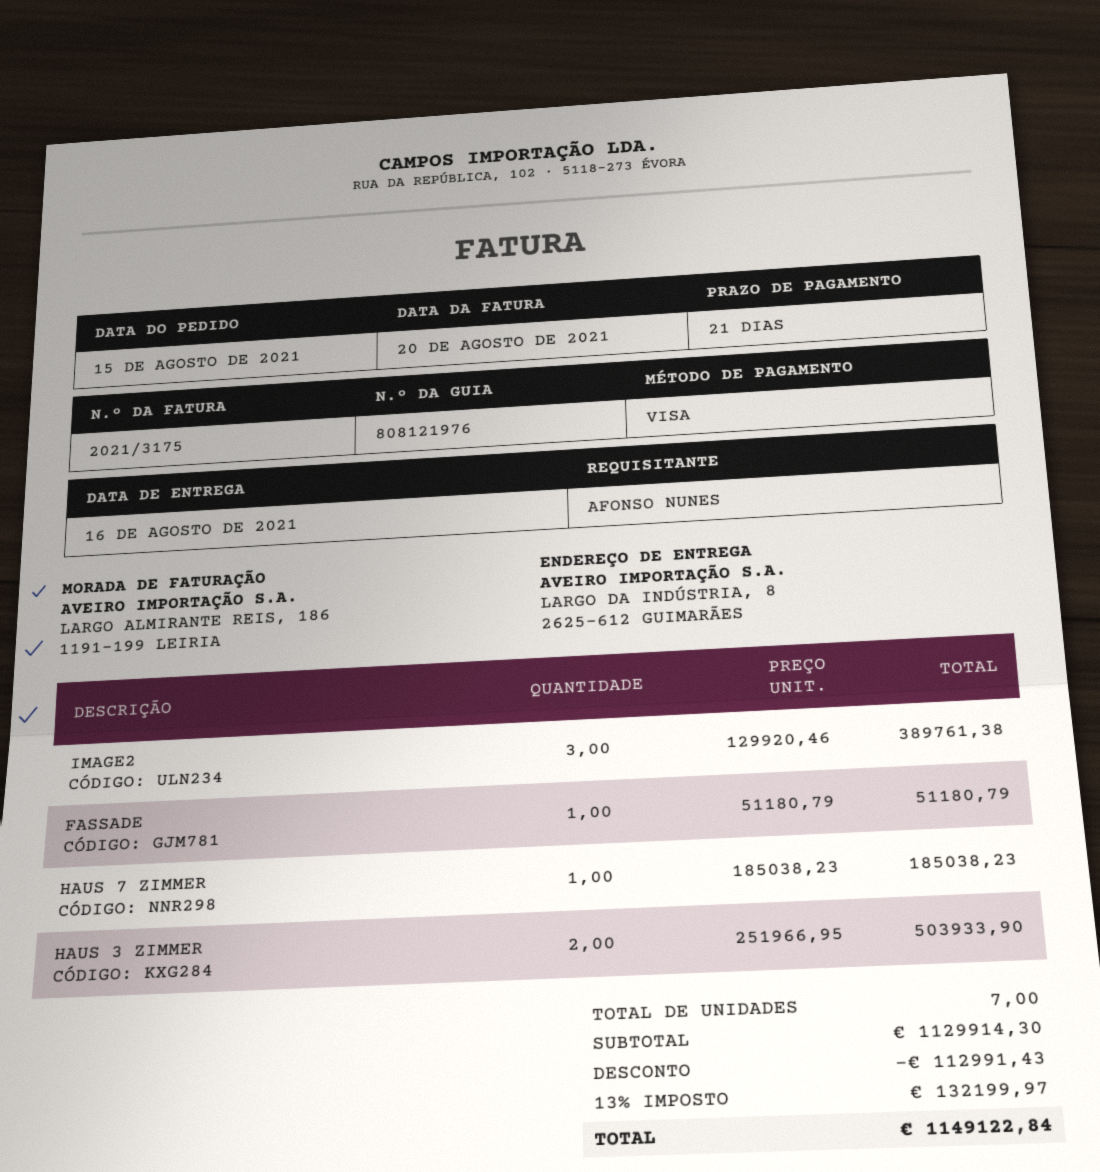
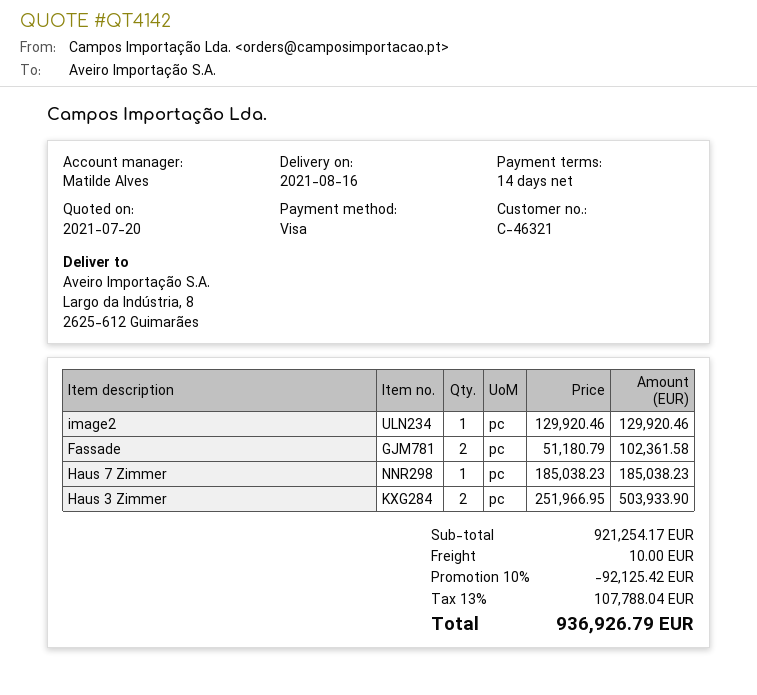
payment terms: 21 days -> 14 days
IMAGE2: 3 x 129920.46 = 389761.38 -> 1 x 129920.46 = 129920.46
FASSADE: 1 x 51180.79 = 51180.79 -> 2 x 51180.79 = 102361.58
subtotal: 1129914.30 -> 921254.17
discount: 112991.43 -> 92125.42
shipping: none -> 10.00
tax: 13% = 132199.97 -> 13% = 107788.04
total: 1149122.84 -> 936926.79

